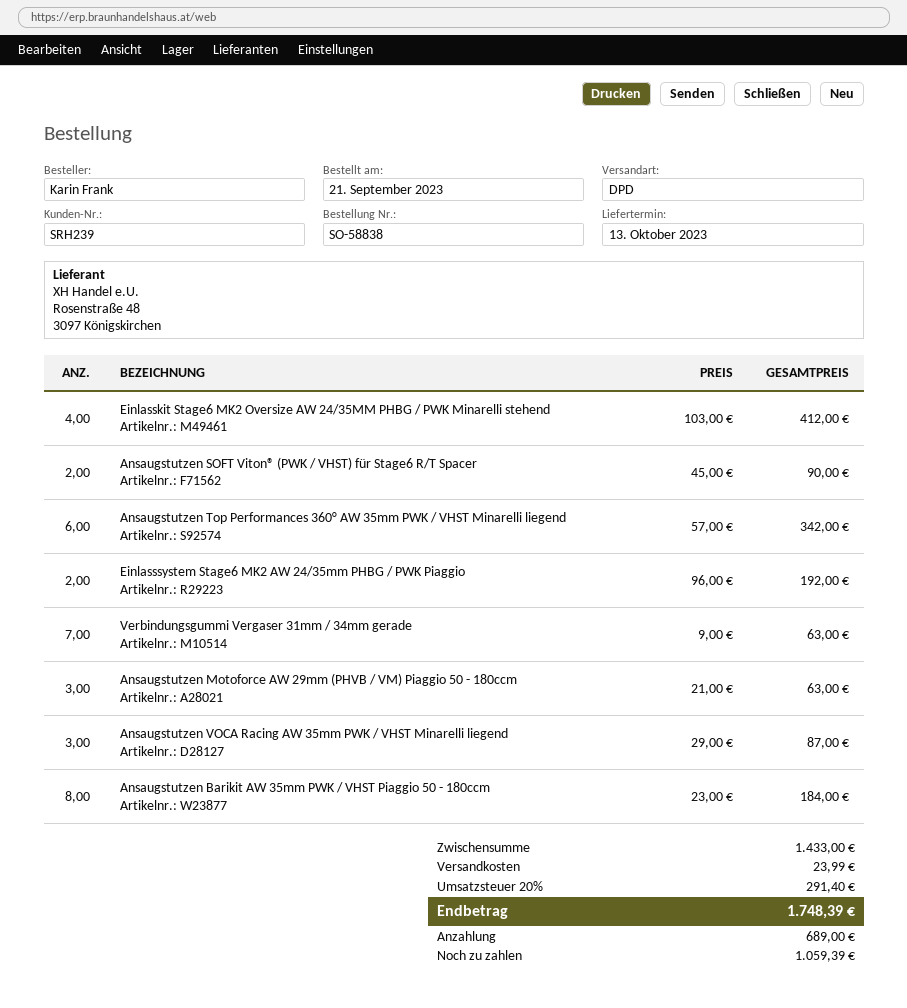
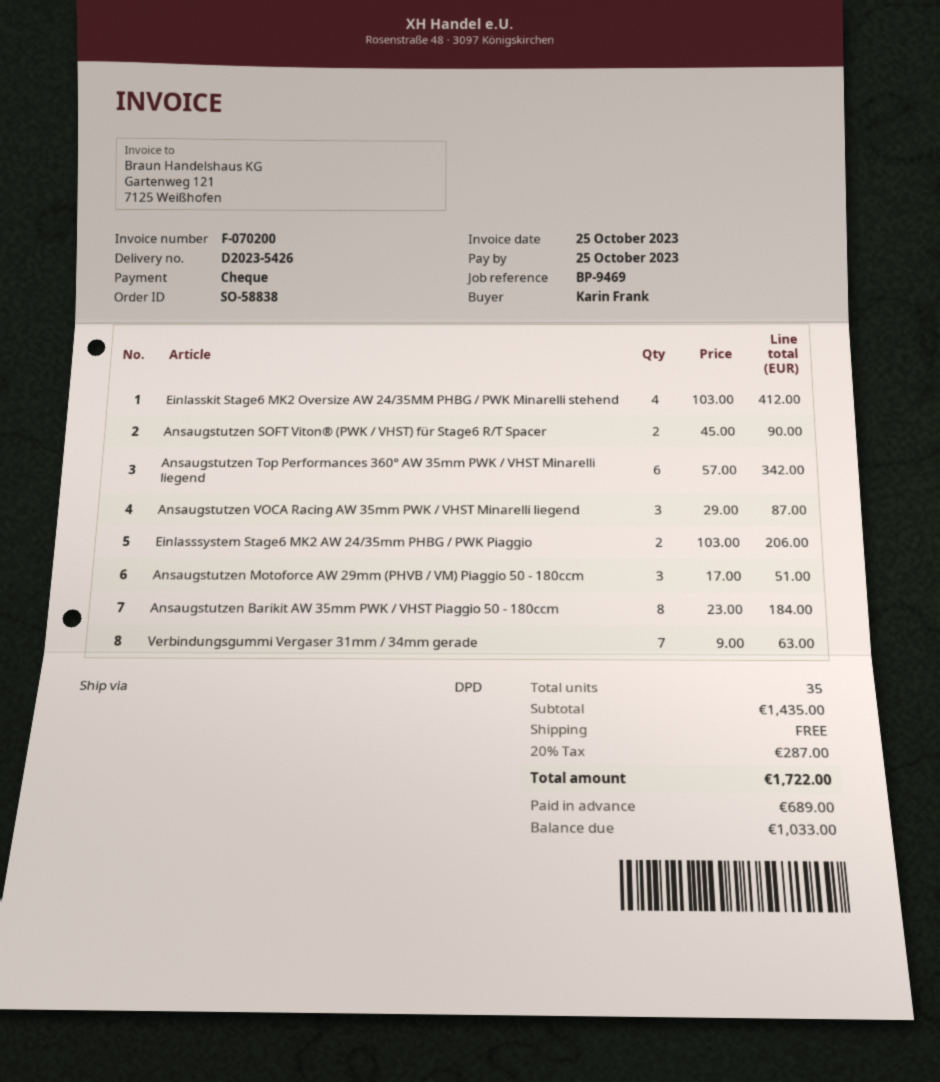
Einlasssystem Stage6 MK2 AW 24/35mm PHBG / PWK Piaggio: 2 x 96.00 = 192.00 -> 2 x 103.00 = 206.00
Ansaugstutzen Motoforce AW 29mm (PHVB / VM) Piaggio 50 - 180ccm: 3 x 21.00 = 63.00 -> 3 x 17.00 = 51.00
subtotal: 1433.00 -> 1435.00
shipping: 23.99 -> 0.00
tax: 20% = 291.40 -> 20% = 287.00
total: 1748.39 -> 1722.00
balance: 1059.39 -> 1033.00

